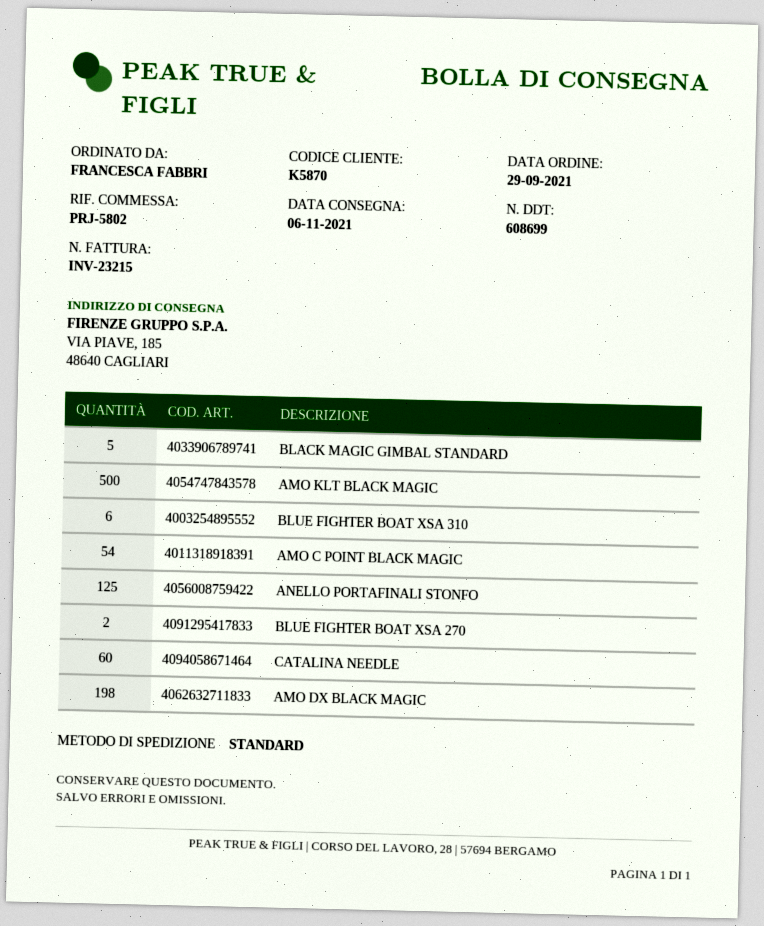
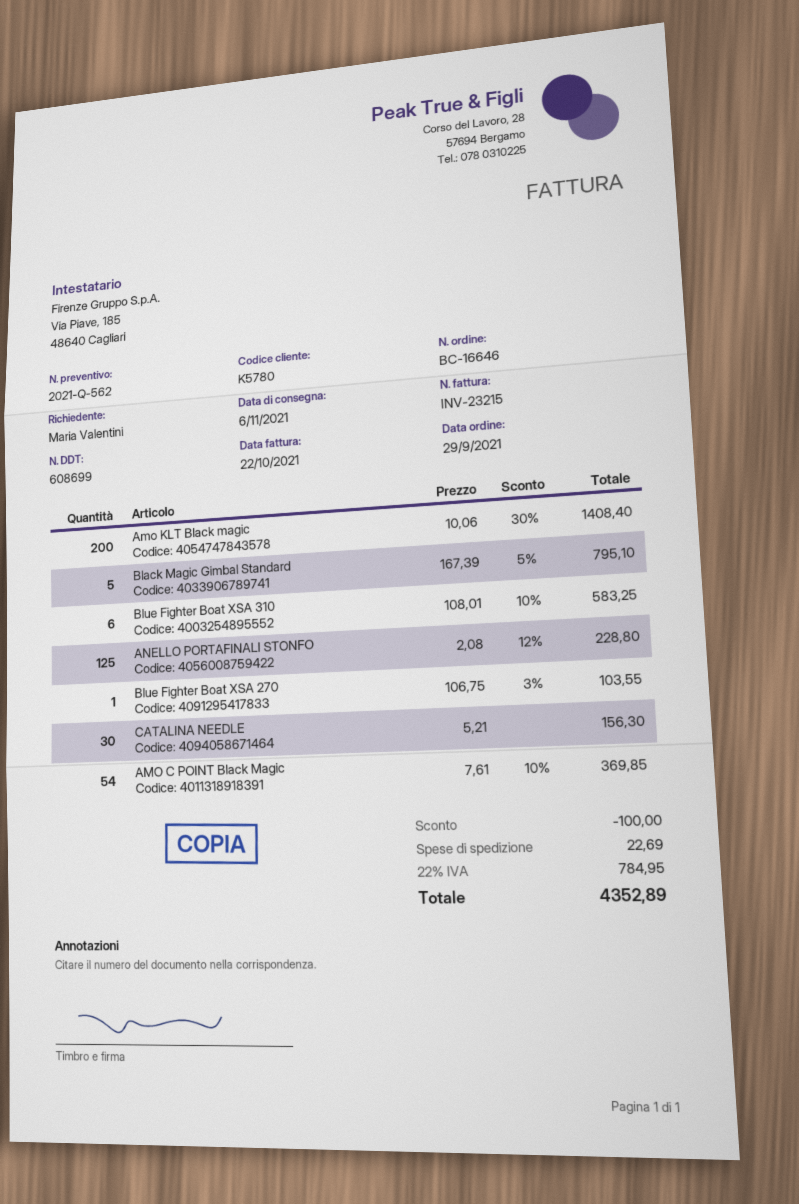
customer number: K5870 -> K5780
ordered by: FRANCESCA FABBRI -> Maria Valentini
AMO KLT BLACK MAGIC: 500 -> 200
BLUE FIGHTER BOAT XSA 270: 2 -> 1
CATALINA NEEDLE: 60 -> 30
AMO DX BLACK MAGIC: 198 -> none

